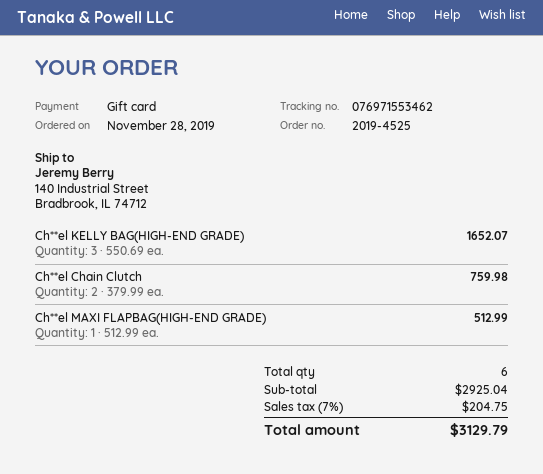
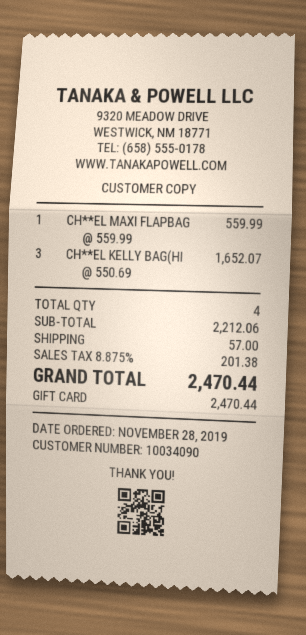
Ch**el Chain Clutch: 2 x 379.99 = 759.98 -> none
Ch**el MAXI FLAPBAG(HIGH-END GRADE): 1 x 512.99 = 512.99 -> 1 x 559.99 = 559.99
total quantity: 6 -> 4
subtotal: 2925.04 -> 2212.06
shipping: none -> 57.00
tax: 7% = 204.75 -> 8.875% = 201.38
total: 3129.79 -> 2470.44

